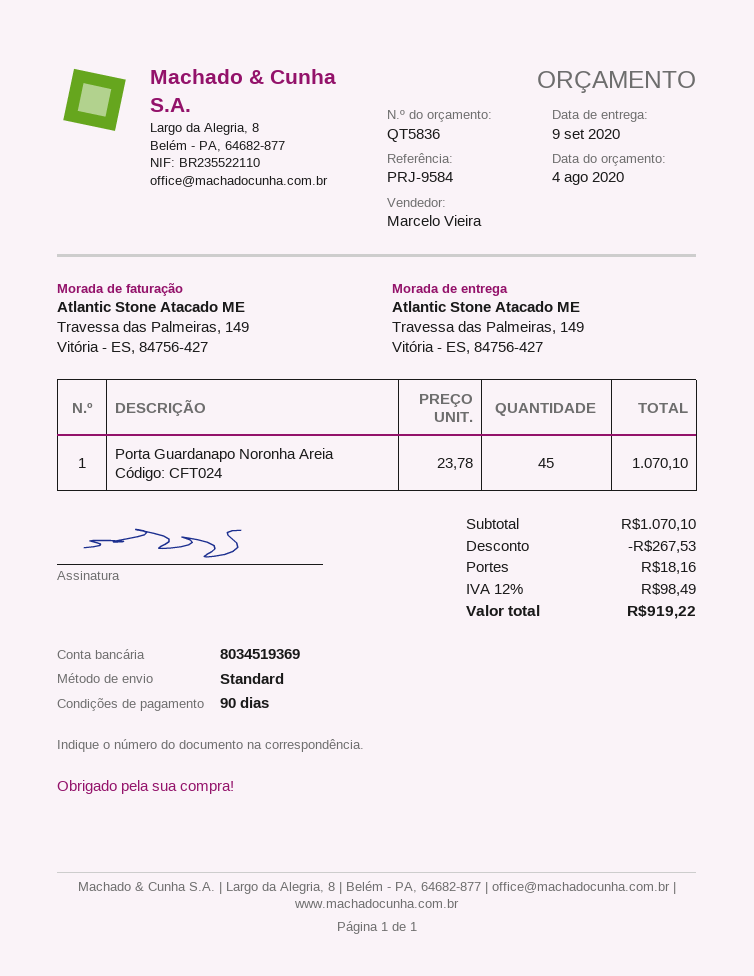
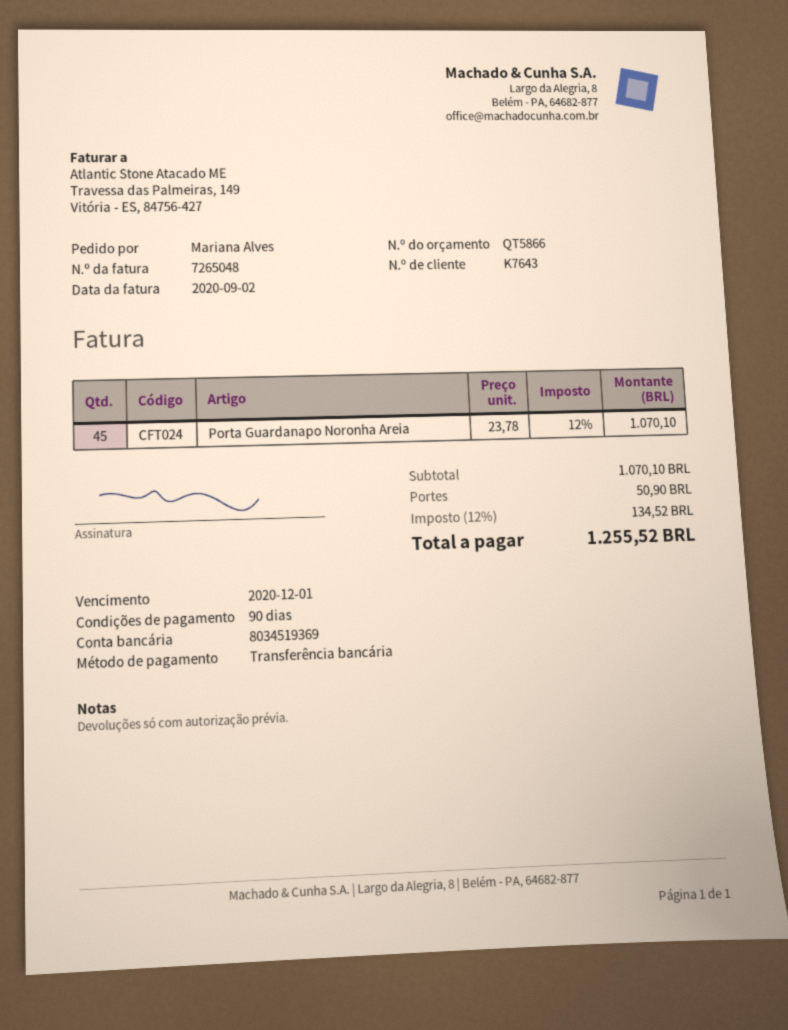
quote number: QT5836 -> QT5866
discount: 267.53 -> none
shipping: 18.16 -> 50.90
tax: 12% = 98.49 -> 12% = 134.52
total: 919.22 -> 1255.52

